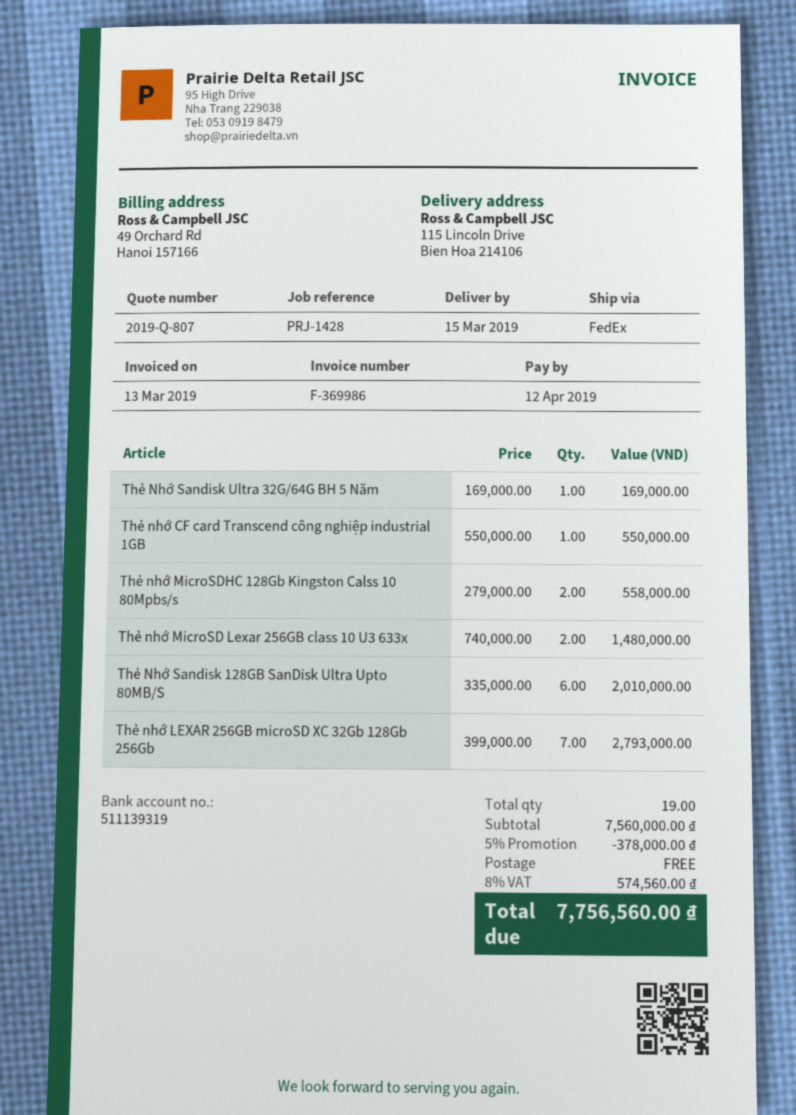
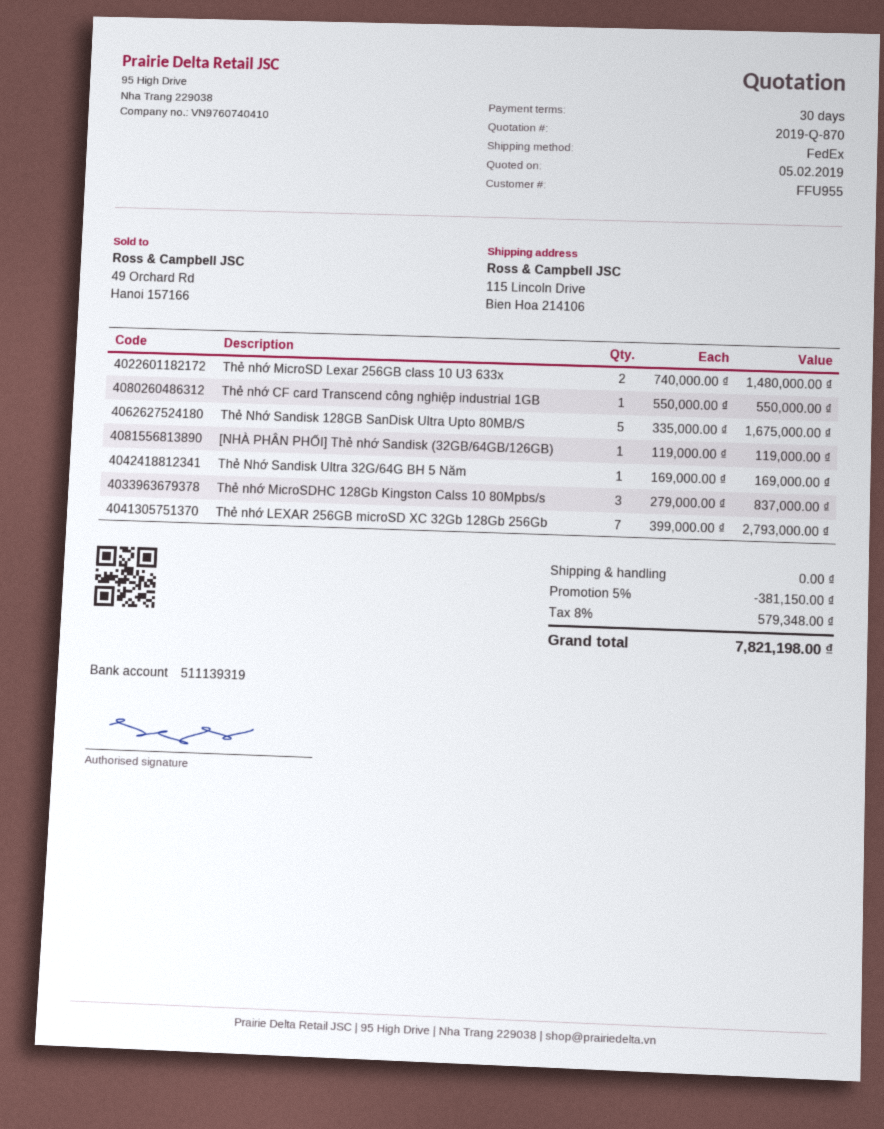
quote number: 2019-Q-807 -> 2019-Q-870
Thẻ nhớ MicroSDHC 128Gb Kingston Calss 10 80Mpbs/s: 2 x 279000.00 = 558000.00 -> 3 x 279000.00 = 837000.00
Thẻ Nhớ Sandisk 128GB SanDisk Ultra Upto 80MB/S: 6 x 335000.00 = 2010000.00 -> 5 x 335000.00 = 1675000.00
[NHÀ PHÂN PHỐI] Thẻ nhớ Sandisk (32GB/64GB/126GB): none -> 1 x 119000.00 = 119000.00
discount: 5% = 378000.00 -> 5% = 381150.00
tax: 8% = 574560.00 -> 8% = 579348.00
total: 7756560.00 -> 7821198.00

